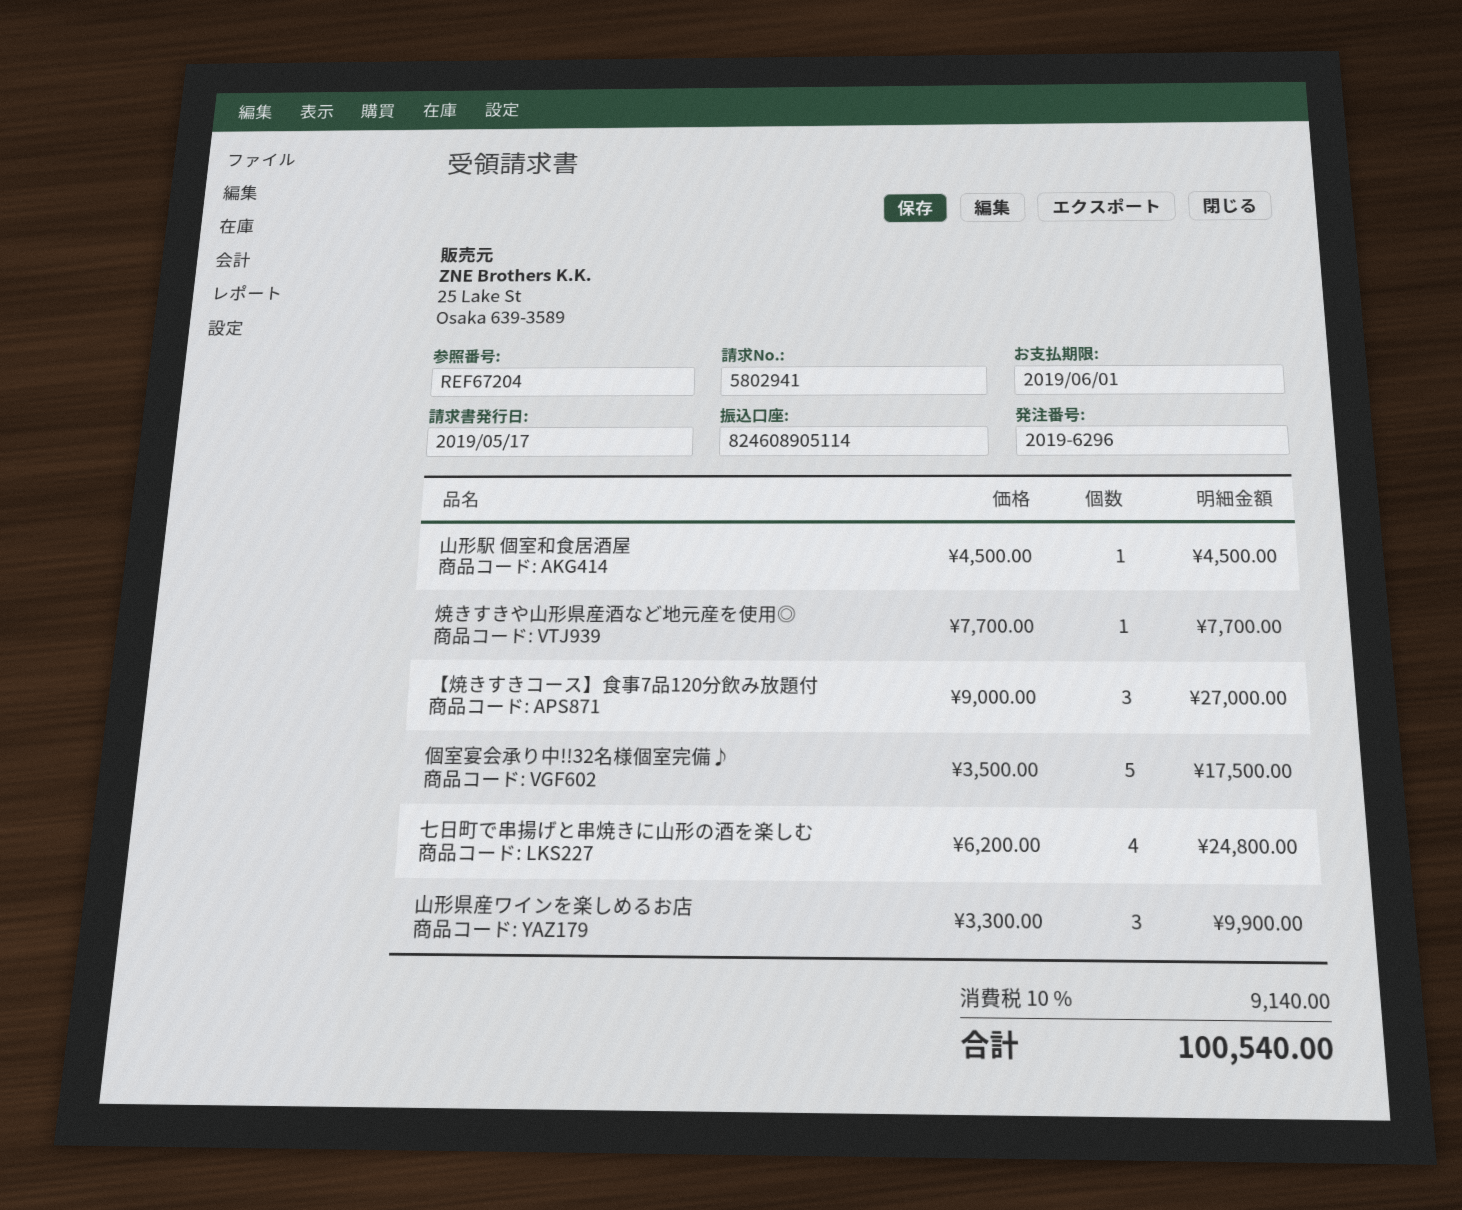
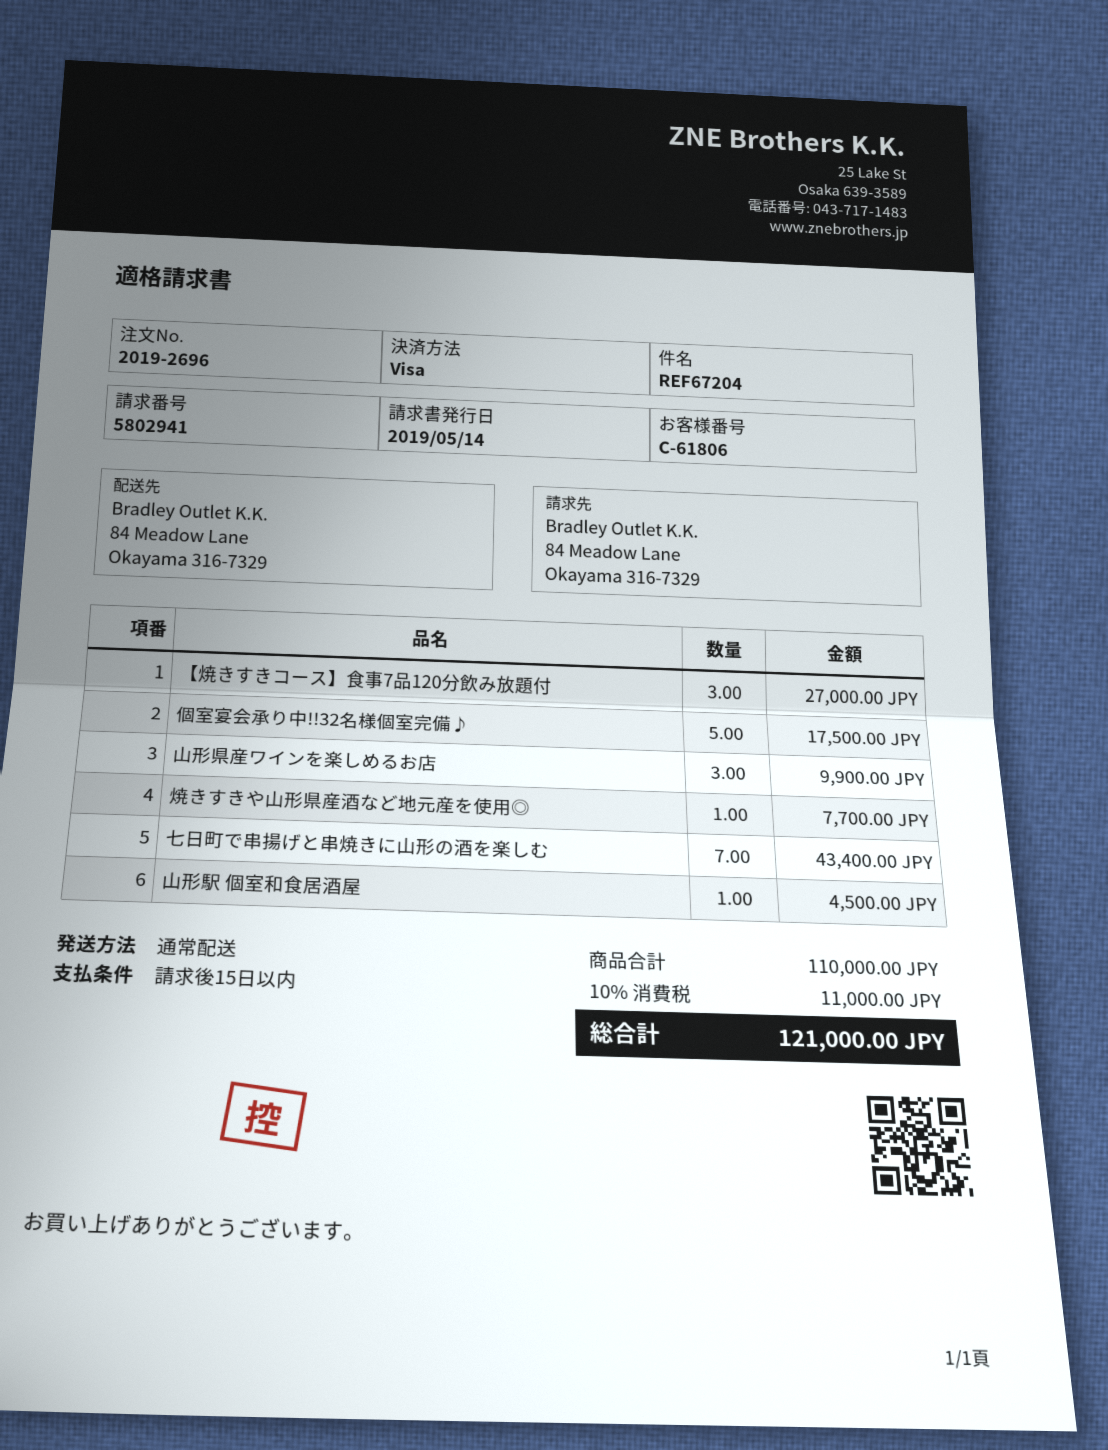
order number: 2019-6296 -> 2019-2696
invoice date: 2019-05-17 -> 2019-05-14
七日町で串揚げと串焼きに山形の酒を楽しむ: 4 for 24800.00 -> 7 for 43400.00
tax: 10% = 9140.00 -> 10% = 11000.00
total: 100540.00 -> 121000.00

